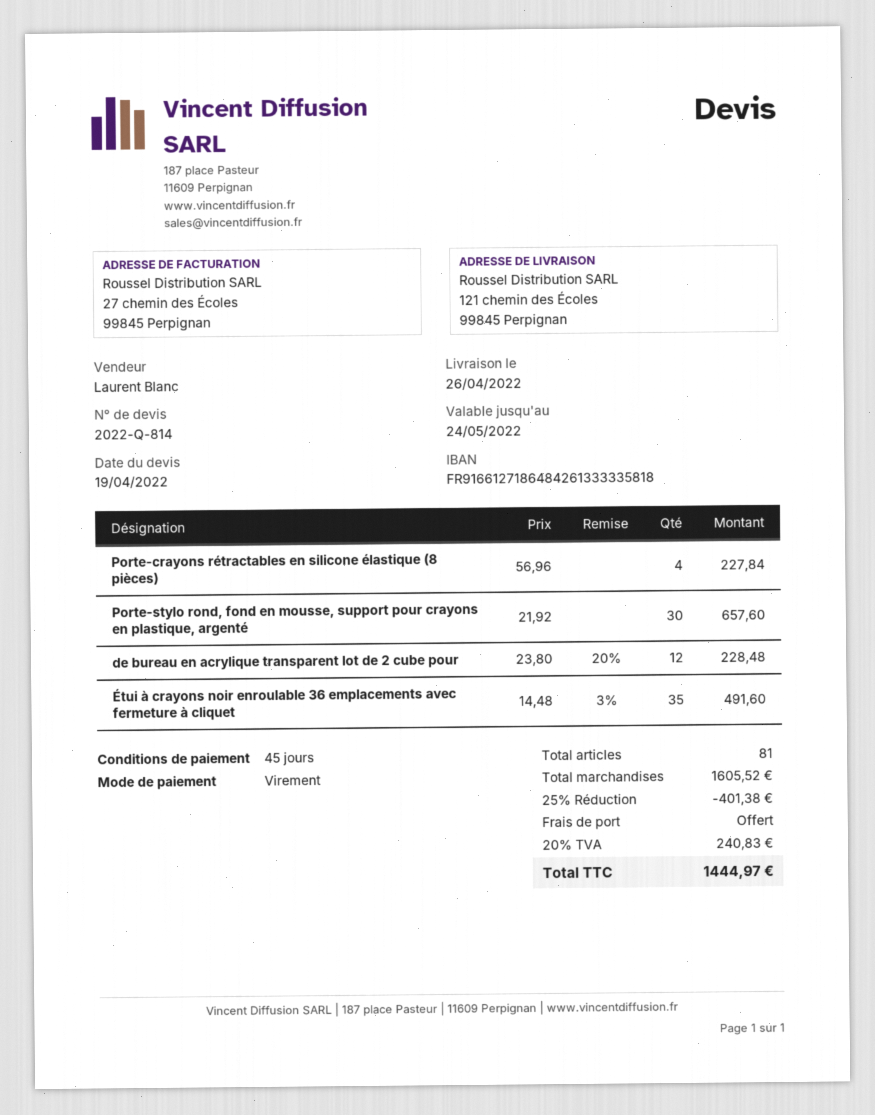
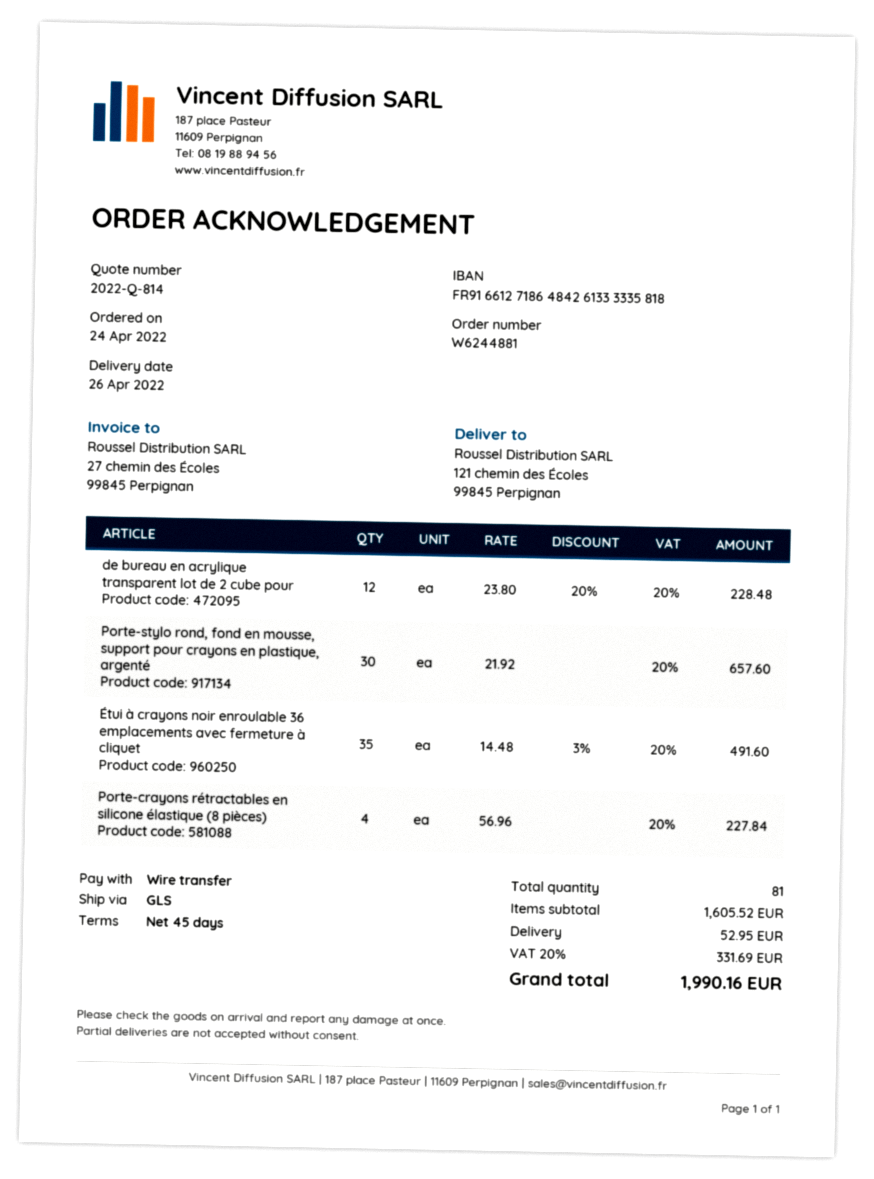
discount: 25% = 401.38 -> none
shipping: 0.00 -> 52.95
tax: 20% = 240.83 -> 20% = 331.69
total: 1444.97 -> 1990.16

